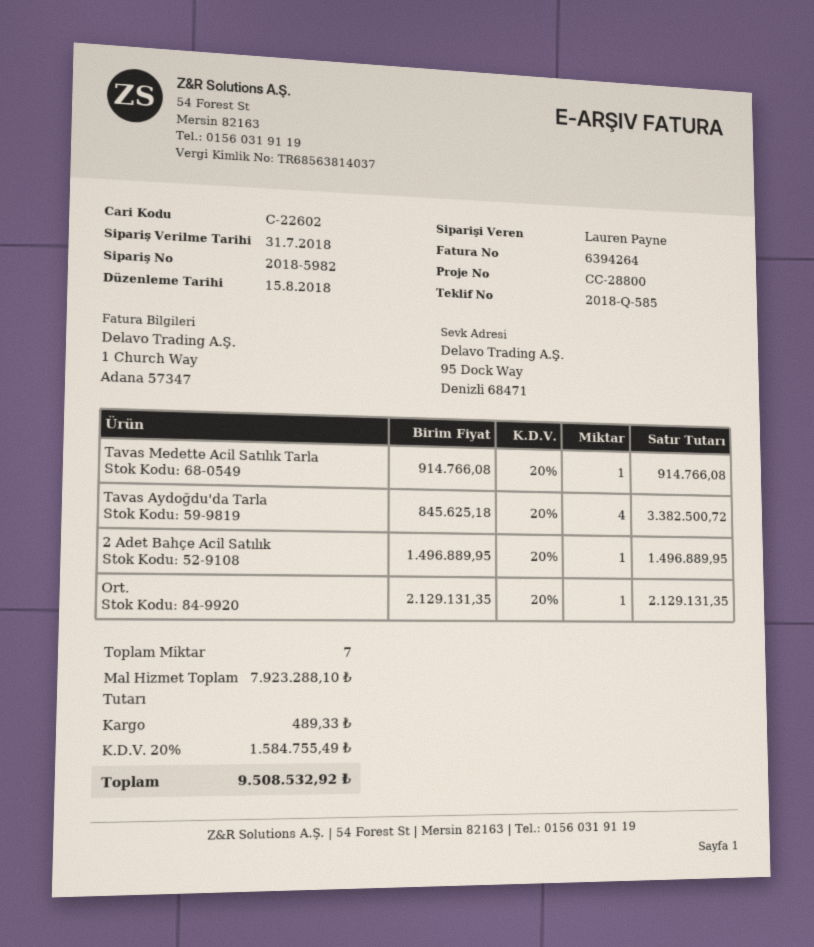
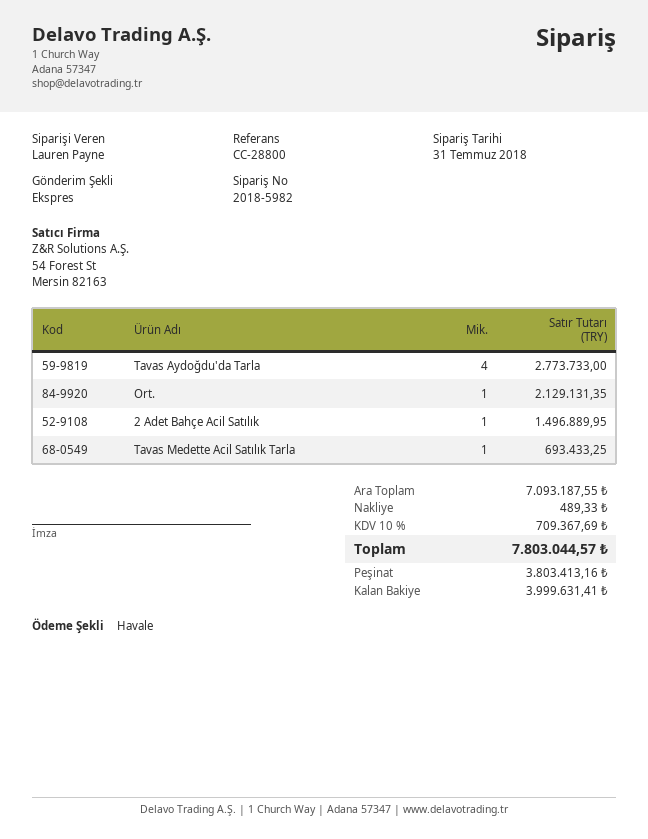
Tavas Medette Acil Satılık Tarla: 1 for 914766.08 -> 1 for 693433.25
Tavas Aydoğdu'da Tarla: 4 for 3382500.72 -> 4 for 2773733.00
subtotal: 7923288.10 -> 7093187.55
tax: 20% = 1584755.49 -> 10% = 709367.69
total: 9508532.92 -> 7803044.57

